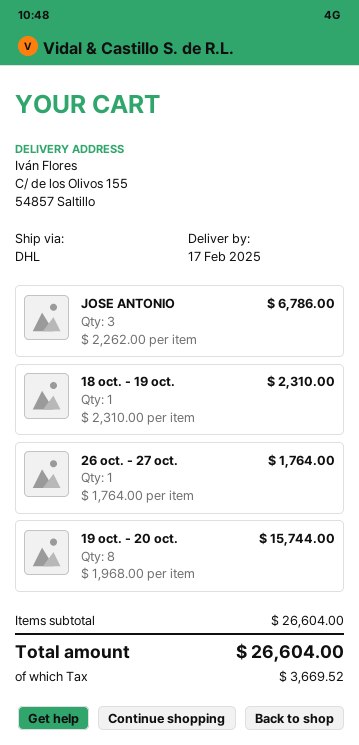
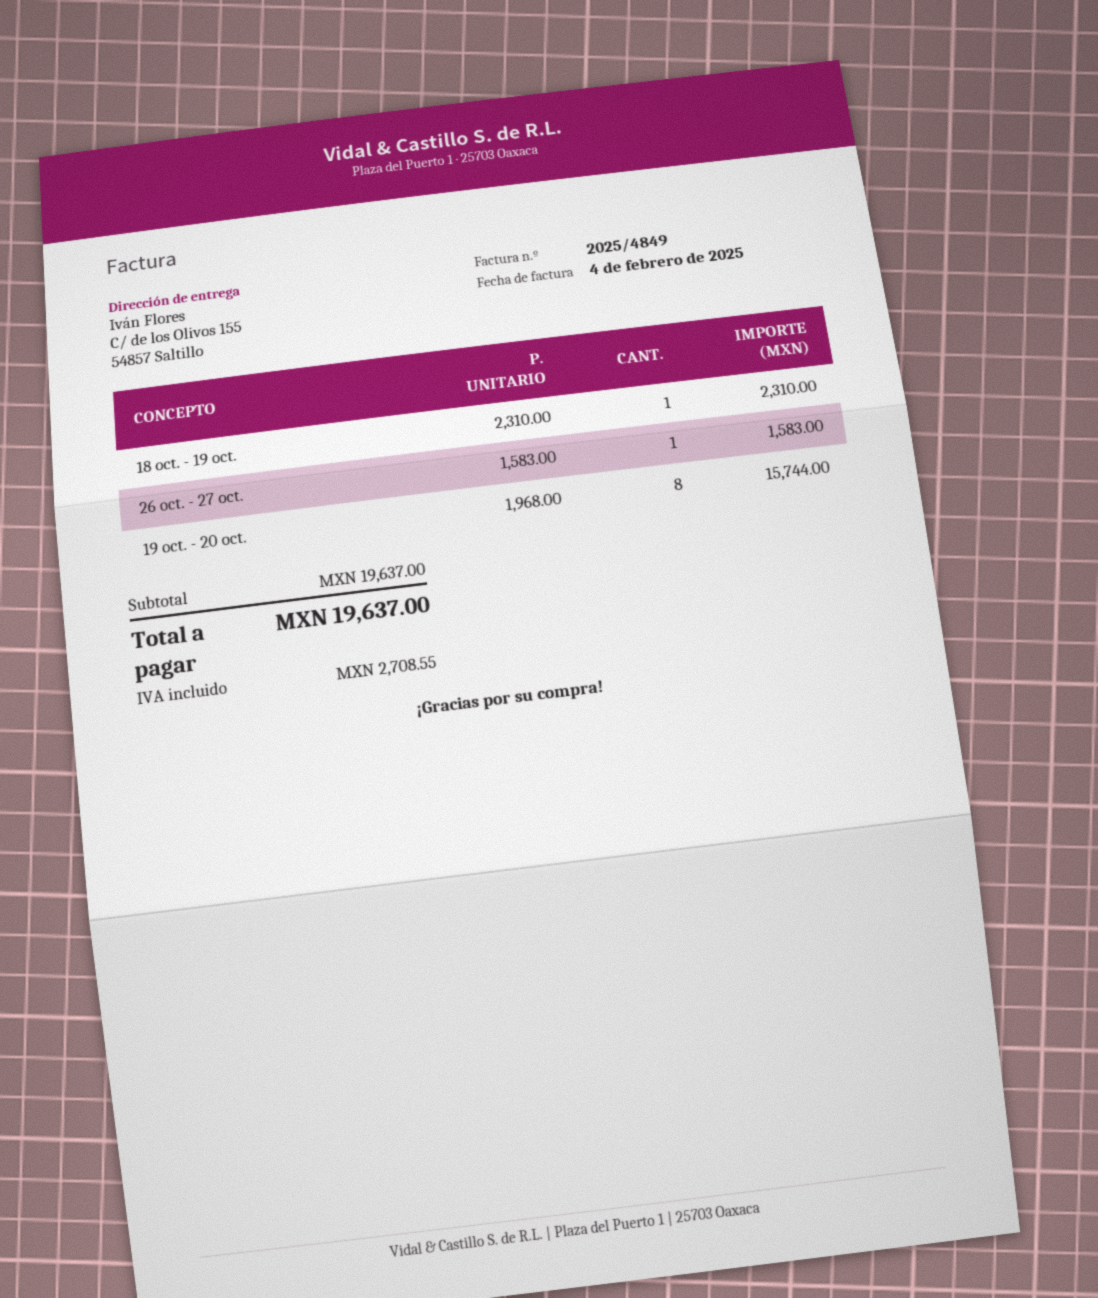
JOSE ANTONIO: 3 x 2262.00 = 6786.00 -> none
26 oct. - 27 oct.: 1 x 1764.00 = 1764.00 -> 1 x 1583.00 = 1583.00
subtotal: 26604.00 -> 19637.00
tax: 3669.52 -> 2708.55
total: 26604.00 -> 19637.00

